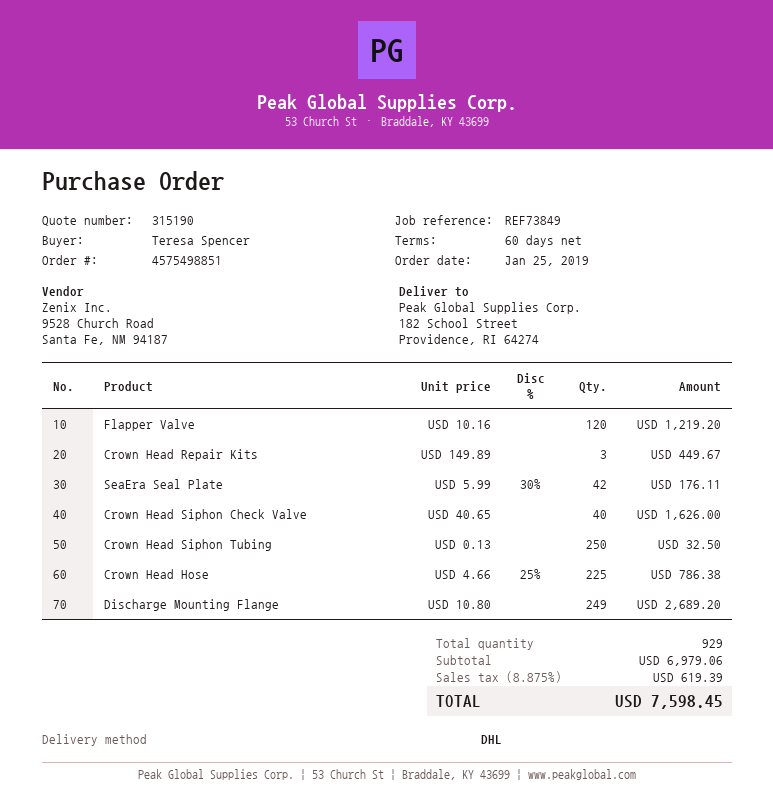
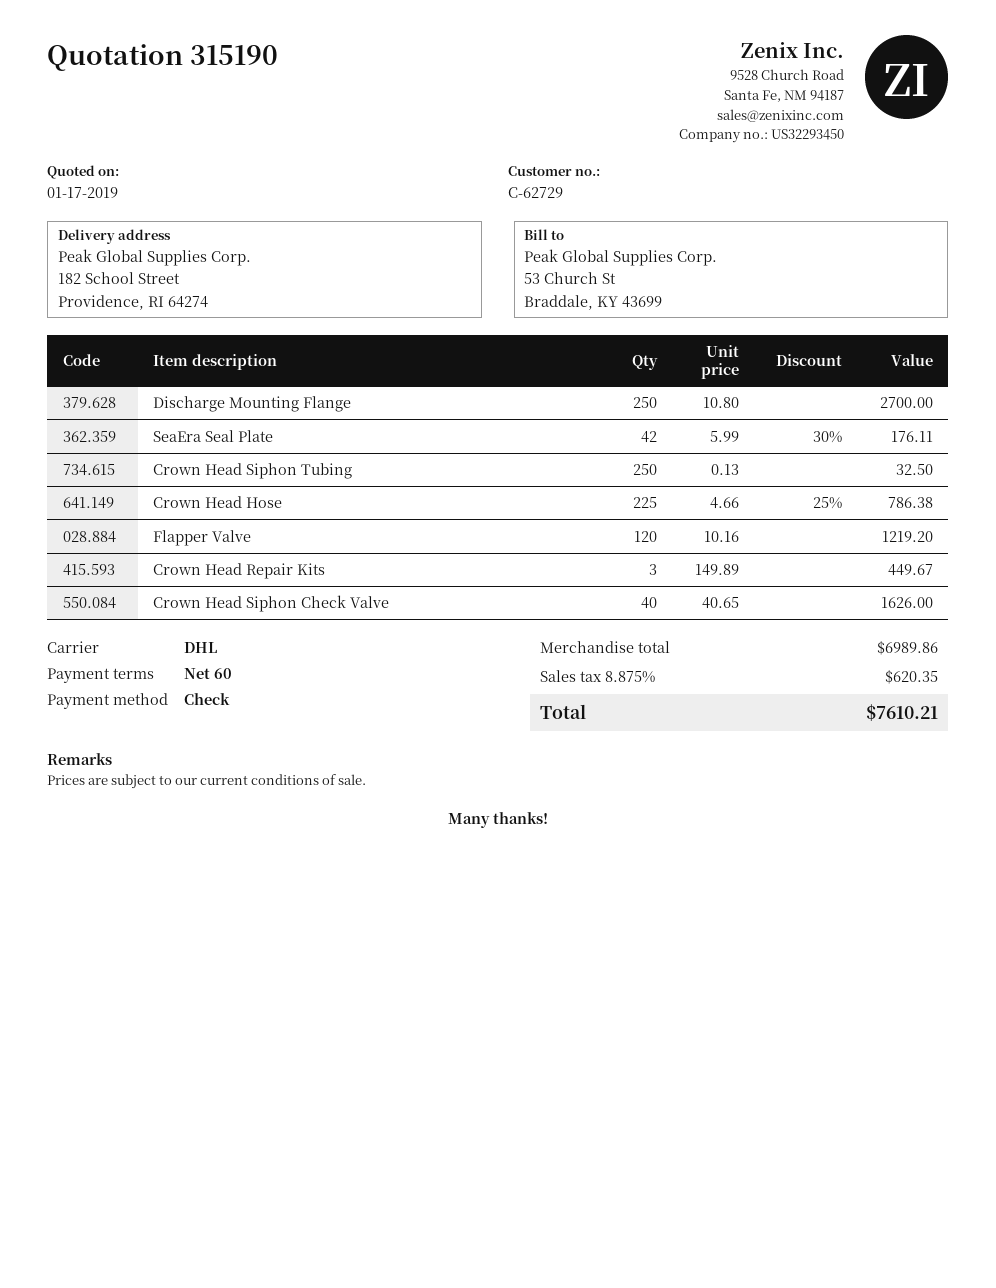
Discharge Mounting Flange: 249 x 10.80 = 2689.20 -> 250 x 10.80 = 2700.00
subtotal: 6979.06 -> 6989.86
tax: 8.875% = 619.39 -> 8.875% = 620.35
total: 7598.45 -> 7610.21

